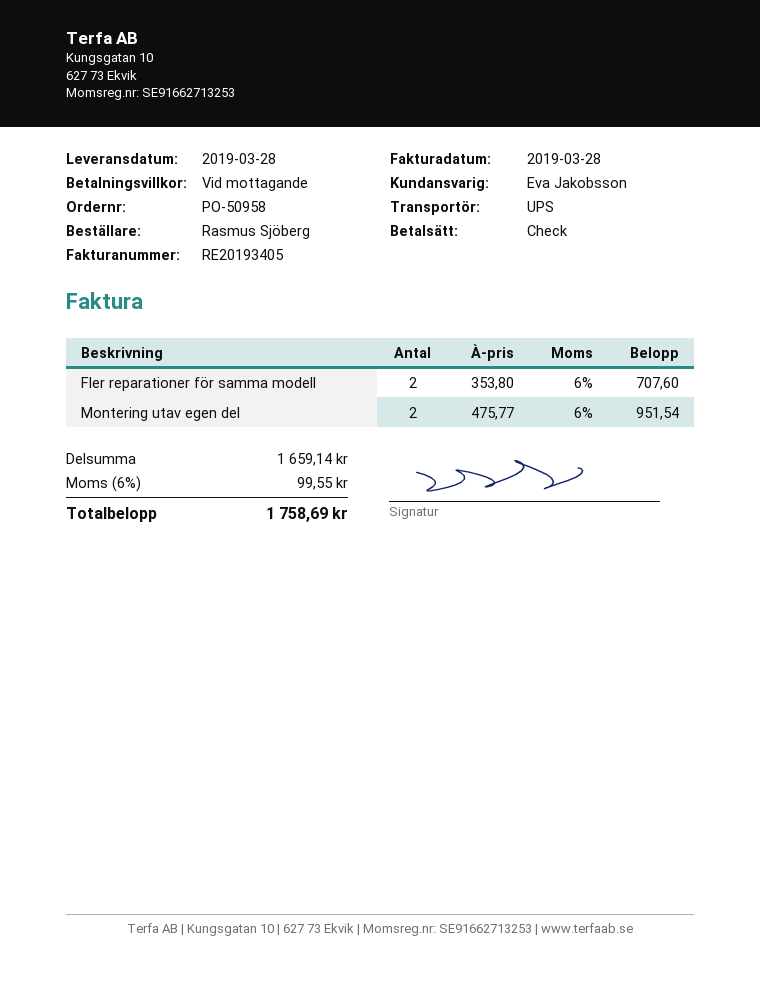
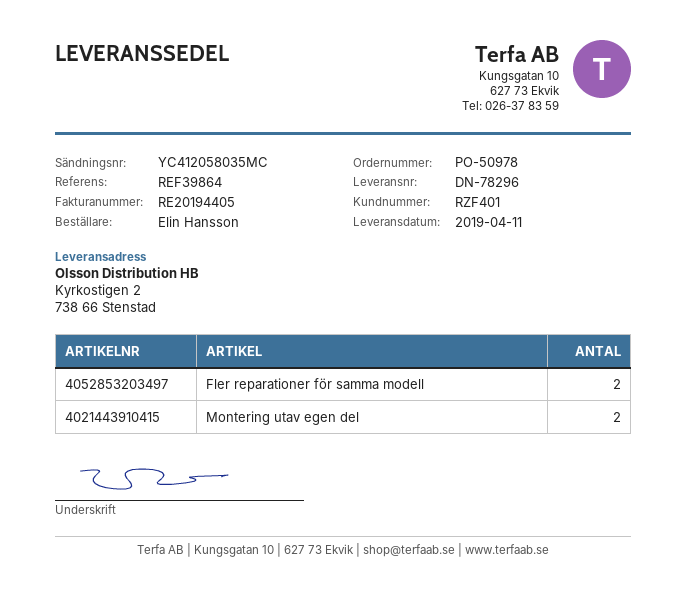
order number: PO-50958 -> PO-50978
delivery date: 2019-03-28 -> 2019-04-11
invoice number: RE20193405 -> RE20194405
ordered by: Rasmus Sjöberg -> Elin Hansson

